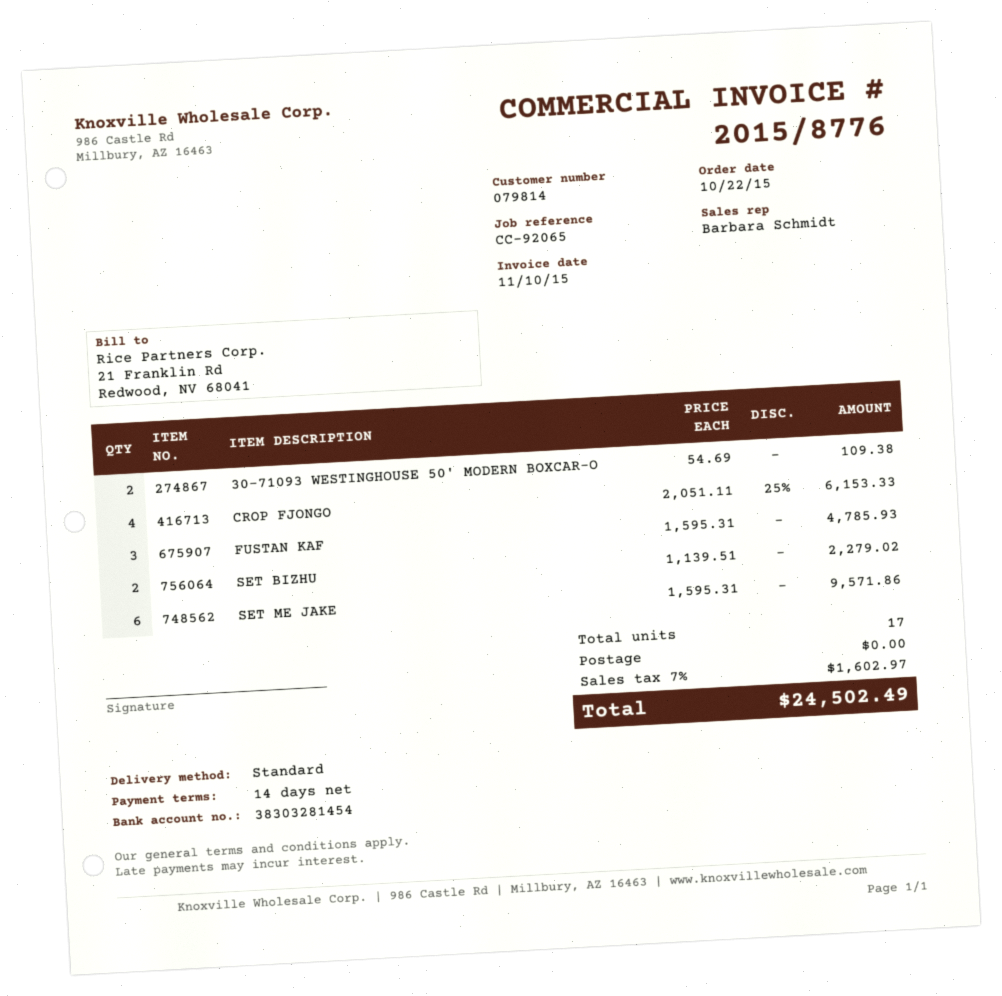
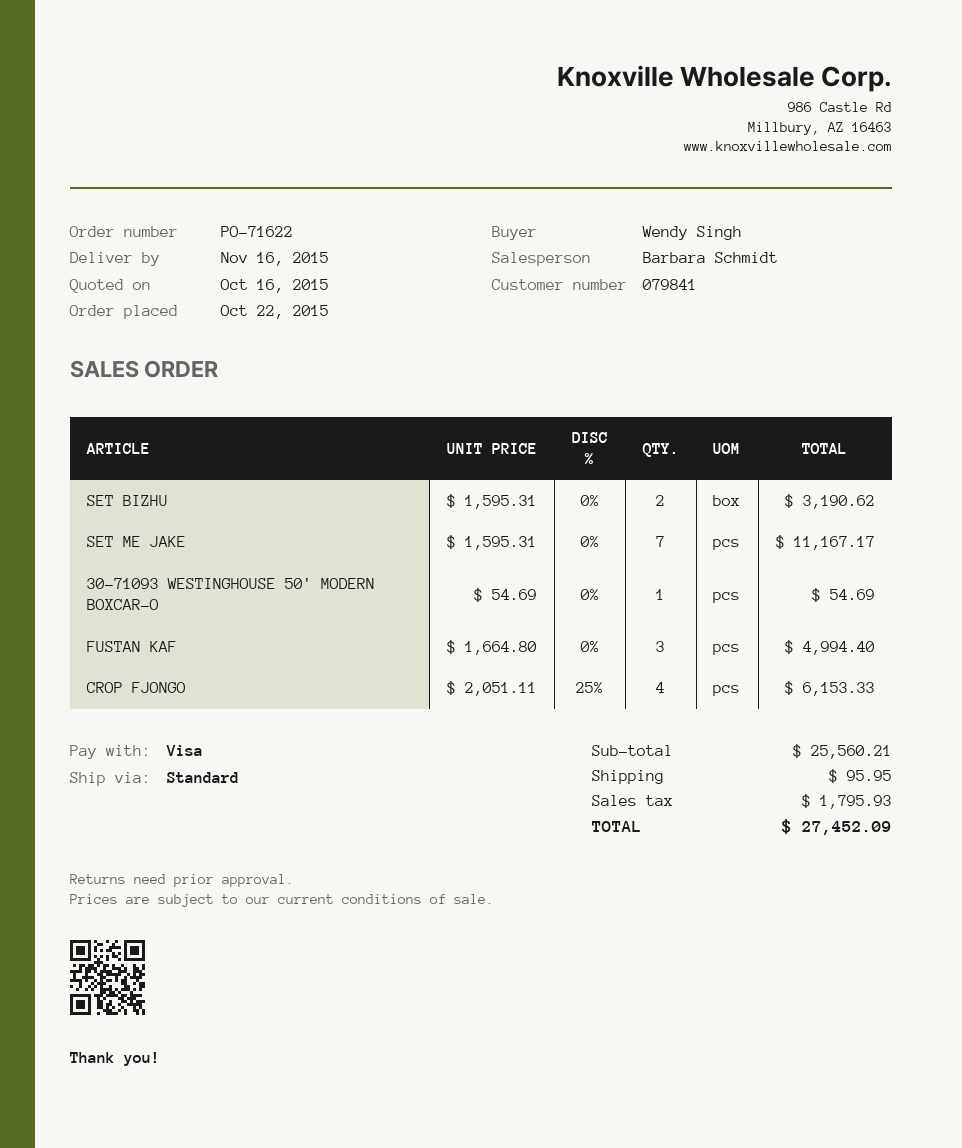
customer number: 079814 -> 079841
30-71093 WESTINGHOUSE 50' MODERN BOXCAR-O: 2 x 54.69 = 109.38 -> 1 x 54.69 = 54.69
FUSTAN KAF: 3 x 1595.31 = 4785.93 -> 3 x 1664.80 = 4994.40
SET BIZHU: 2 x 1139.51 = 2279.02 -> 2 x 1595.31 = 3190.62
SET ME JAKE: 6 x 1595.31 = 9571.86 -> 7 x 1595.31 = 11167.17
shipping: 0.00 -> 95.95
tax: 1602.97 -> 1795.93
total: 24502.49 -> 27452.09

